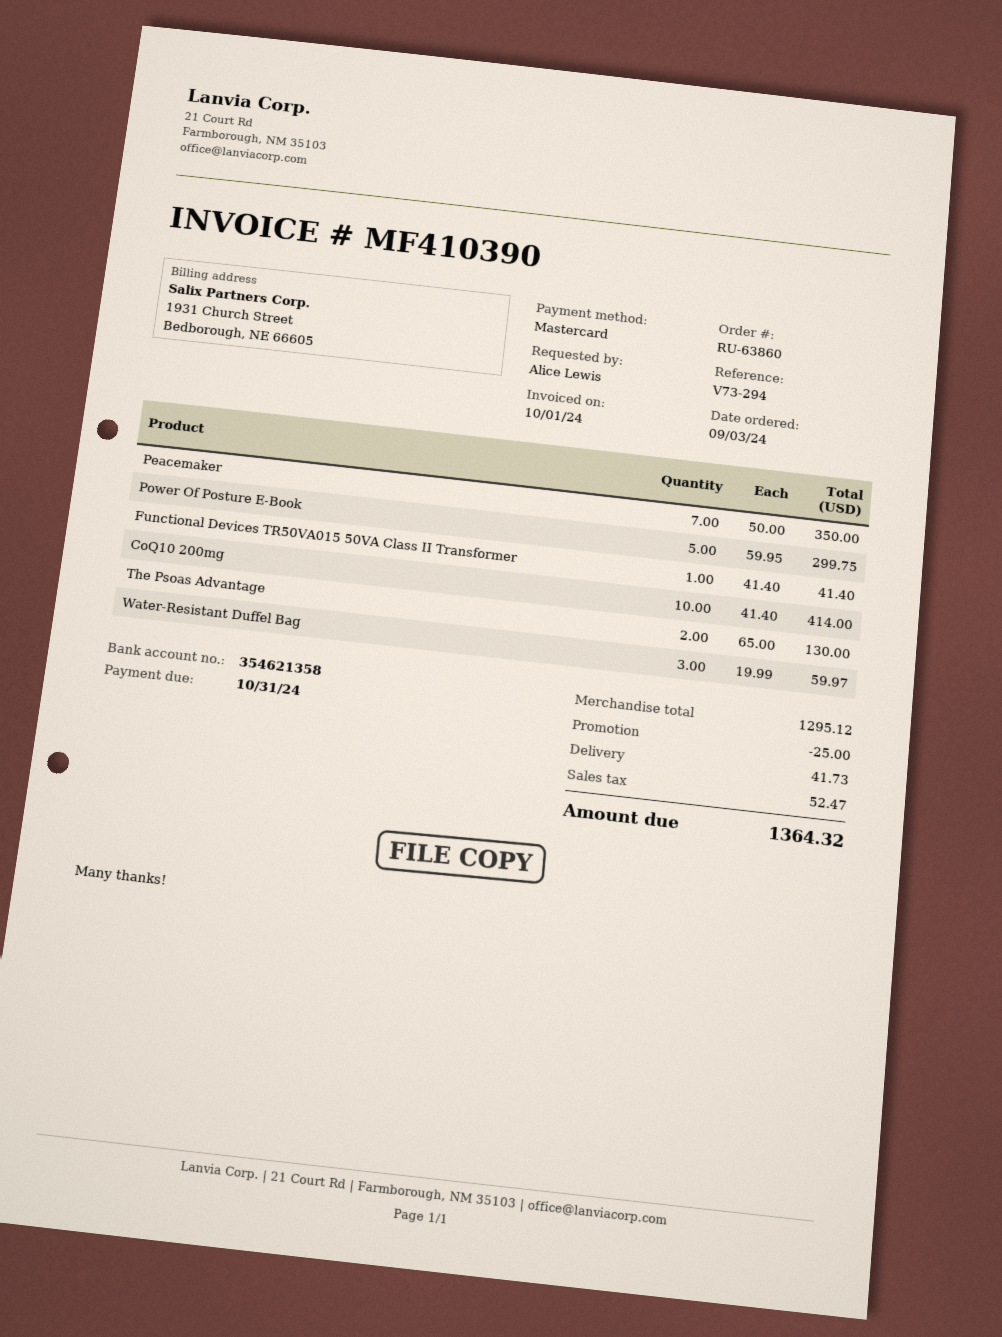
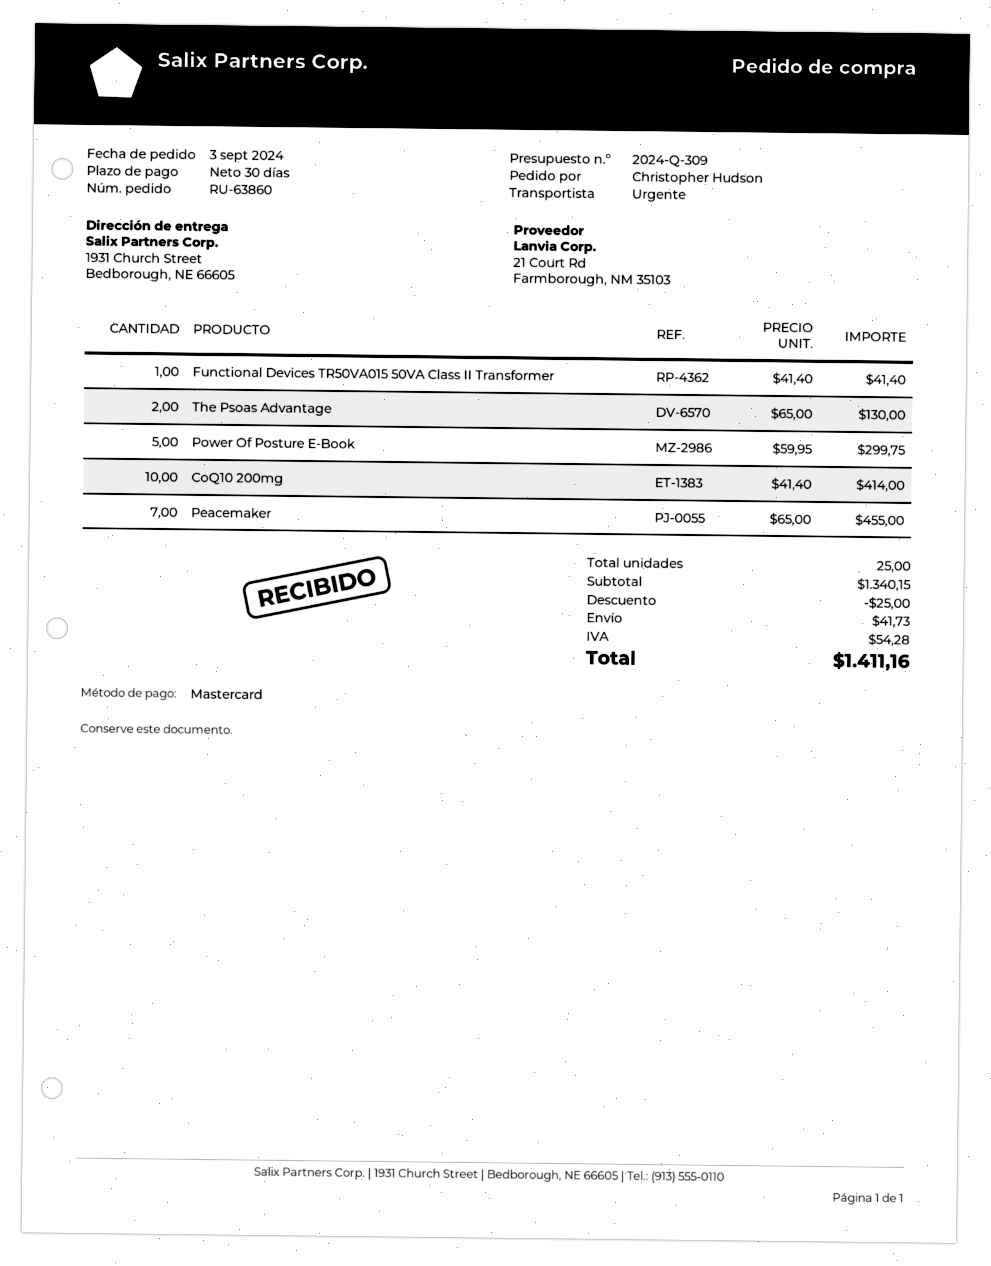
ordered by: Alice Lewis -> Christopher Hudson
Peacemaker: 7 x 50.00 = 350.00 -> 7 x 65.00 = 455.00
Water-Resistant Duffel Bag: 3 x 19.99 = 59.97 -> none
subtotal: 1295.12 -> 1340.15
tax: 52.47 -> 54.28
total: 1364.32 -> 1411.16

